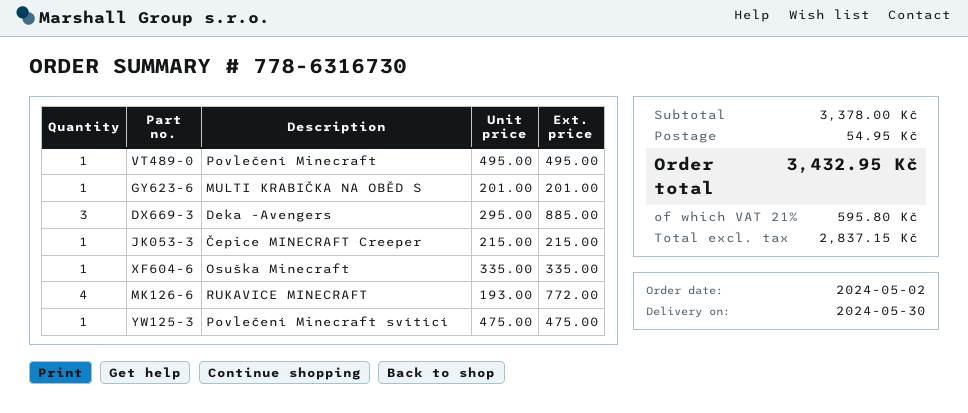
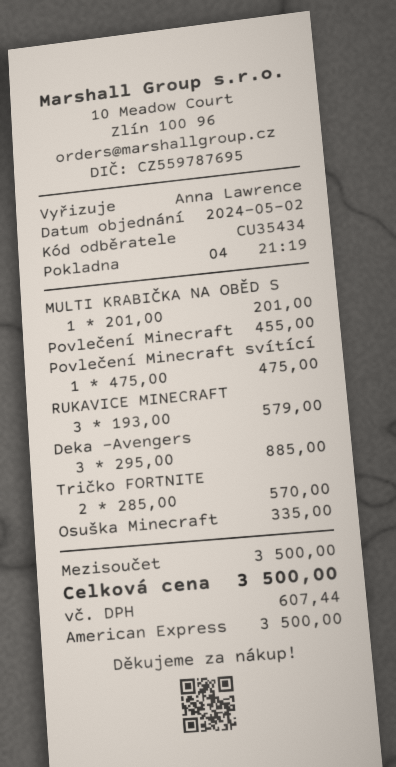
Povlečení Minecraft: 1 x 495.00 = 495.00 -> 1 x 455.00 = 455.00
Čepice MINECRAFT Creeper: 1 x 215.00 = 215.00 -> none
RUKAVICE MINECRAFT: 4 x 193.00 = 772.00 -> 3 x 193.00 = 579.00
Tričko FORTNITE: none -> 2 x 285.00 = 570.00
subtotal: 3378.00 -> 3500.00
shipping: 54.95 -> none
tax: 595.80 -> 607.44
total: 3432.95 -> 3500.00

